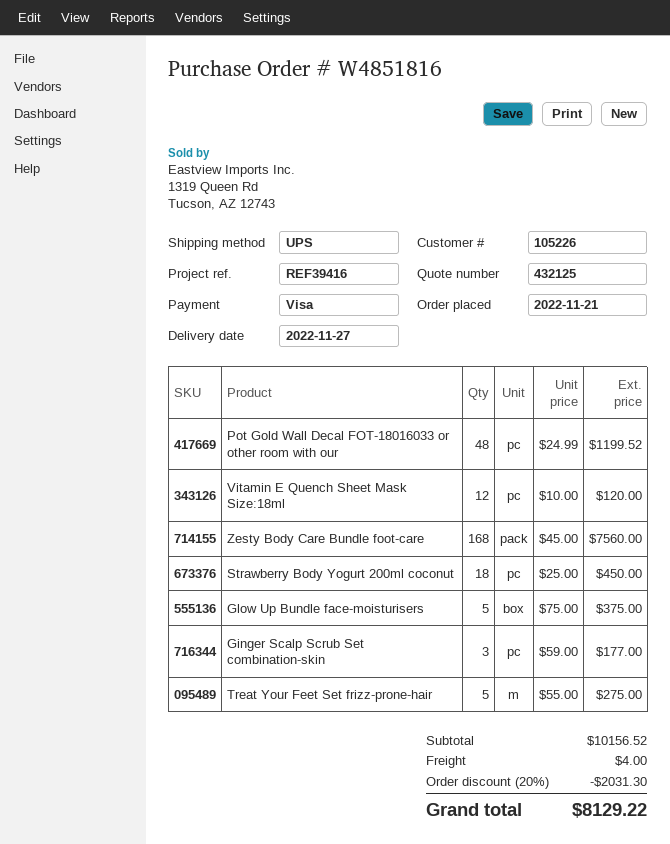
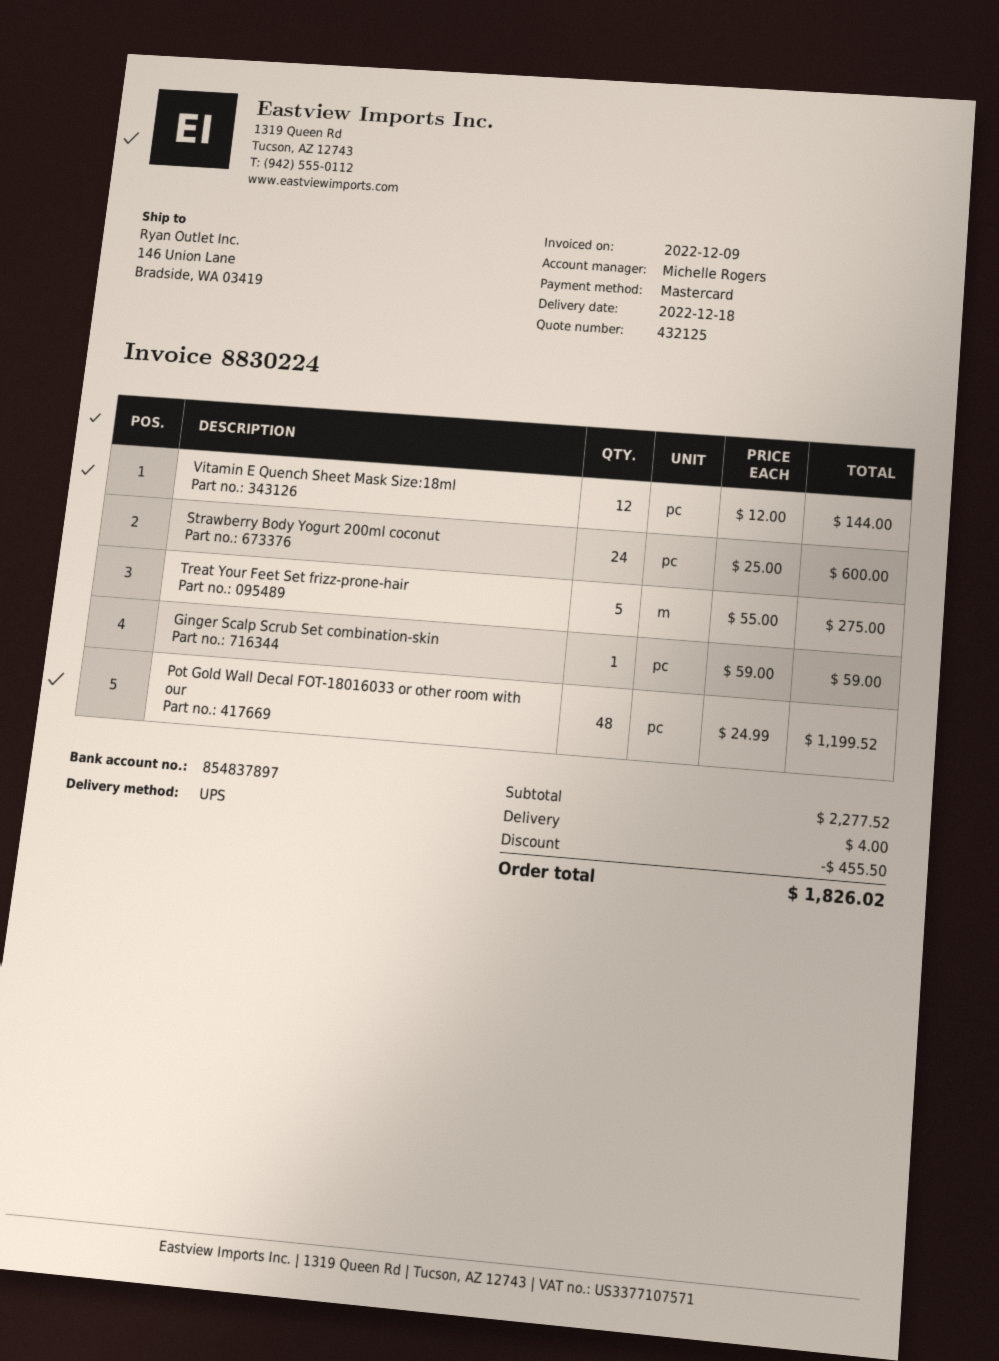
delivery date: 2022-11-27 -> 2022-12-18
payment method: Visa -> Mastercard
Vitamin E Quench Sheet Mask Size:18ml: 12 x 10.00 = 120.00 -> 12 x 12.00 = 144.00
Zesty Body Care Bundle foot-care: 168 x 45.00 = 7560.00 -> none
Strawberry Body Yogurt 200ml coconut: 18 x 25.00 = 450.00 -> 24 x 25.00 = 600.00
Glow Up Bundle face-moisturisers: 5 x 75.00 = 375.00 -> none
Ginger Scalp Scrub Set combination-skin: 3 x 59.00 = 177.00 -> 1 x 59.00 = 59.00
subtotal: 10156.52 -> 2277.52
discount: 2031.30 -> 455.50
total: 8129.22 -> 1826.02

